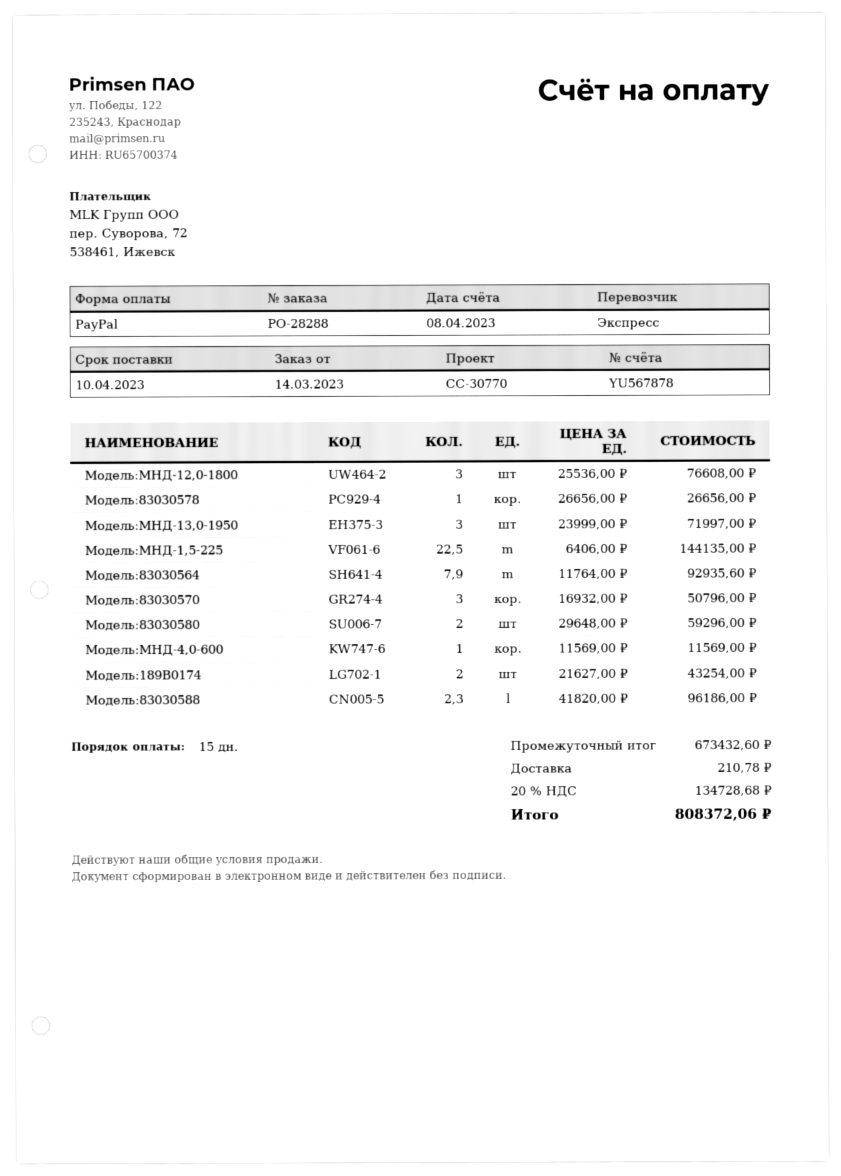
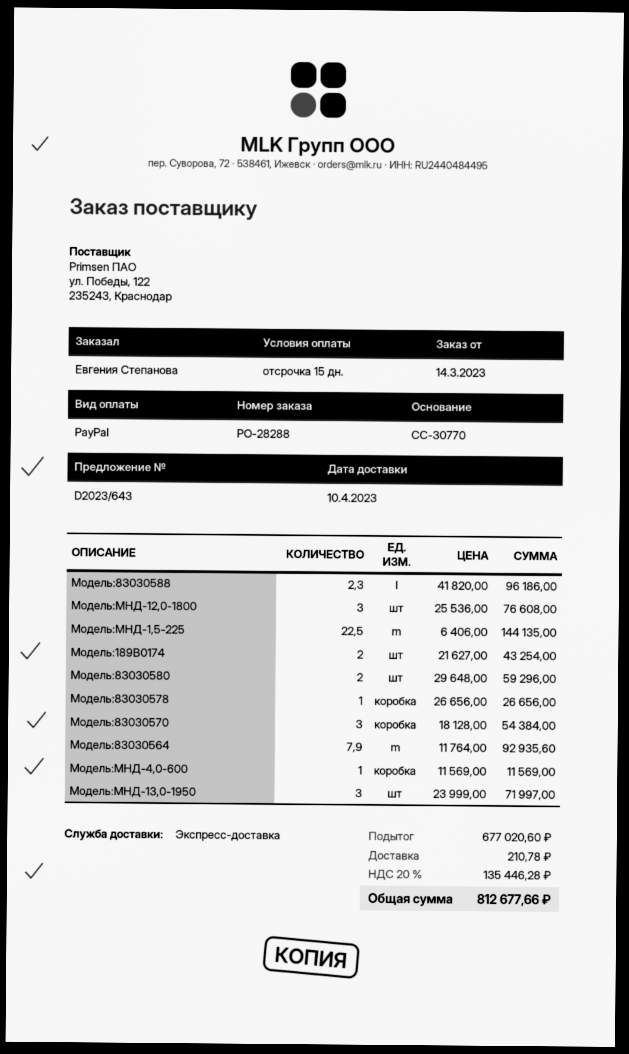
Модель:83030570: 3 x 16932.00 = 50796.00 -> 3 x 18128.00 = 54384.00
subtotal: 673432.60 -> 677020.60
tax: 20% = 134728.68 -> 20% = 135446.28
total: 808372.06 -> 812677.66

